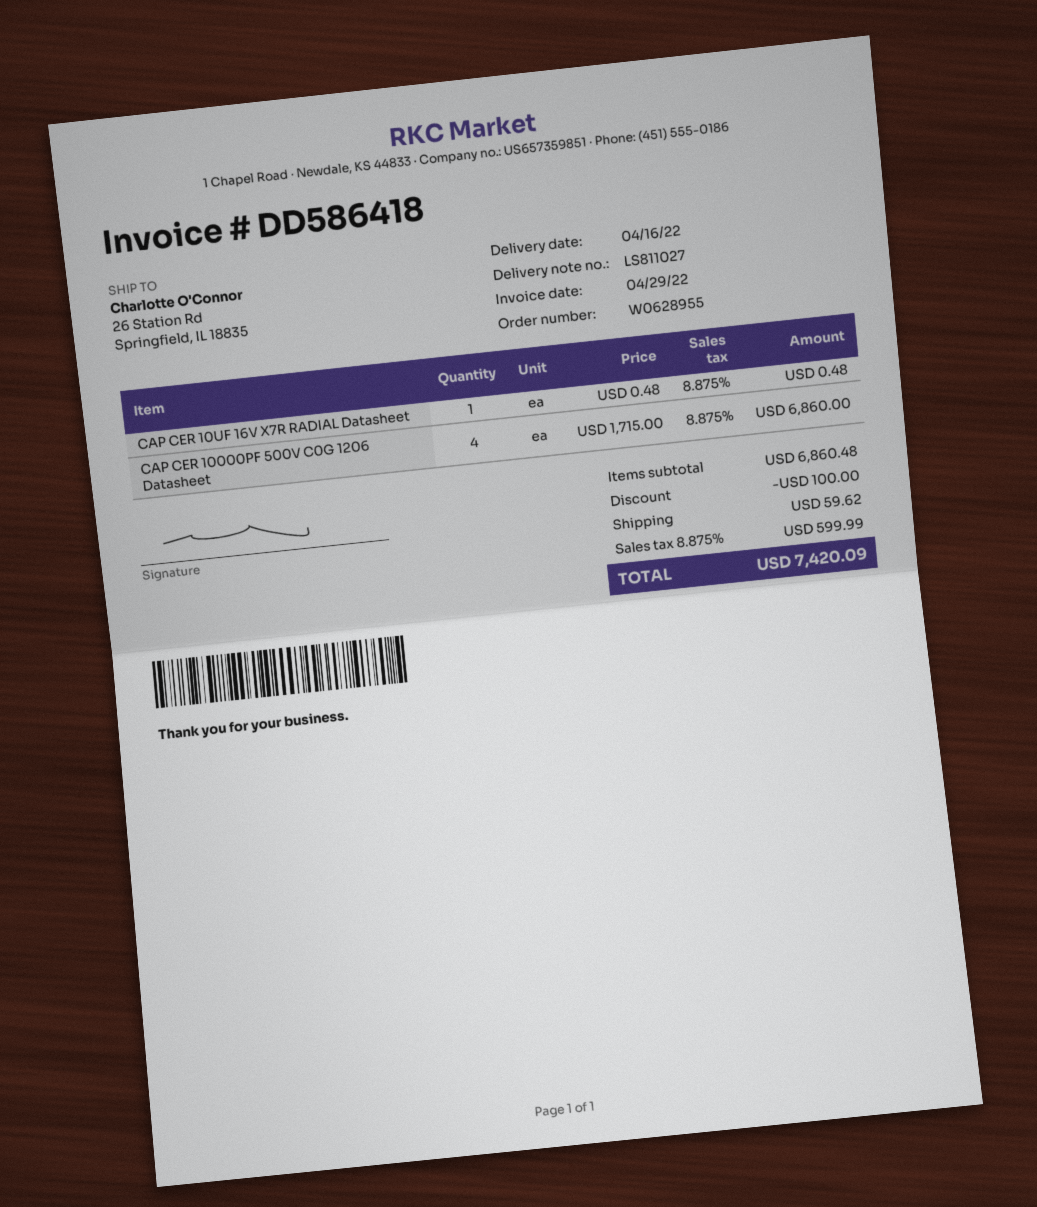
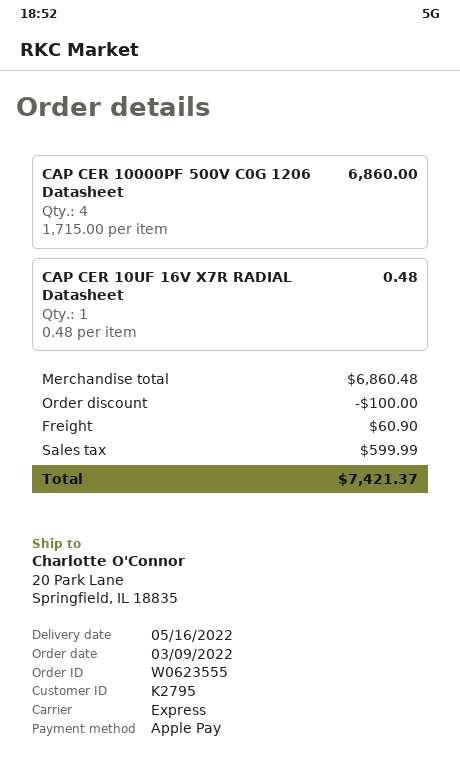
order number: W0628955 -> W0623555
delivery date: 2022-04-16 -> 2022-05-16
ship to: 26 Station Rd, Springfield, IL 18835 -> 20 Park Lane, Springfield, IL 18835
shipping: 59.62 -> 60.90
total: 7420.09 -> 7421.37

